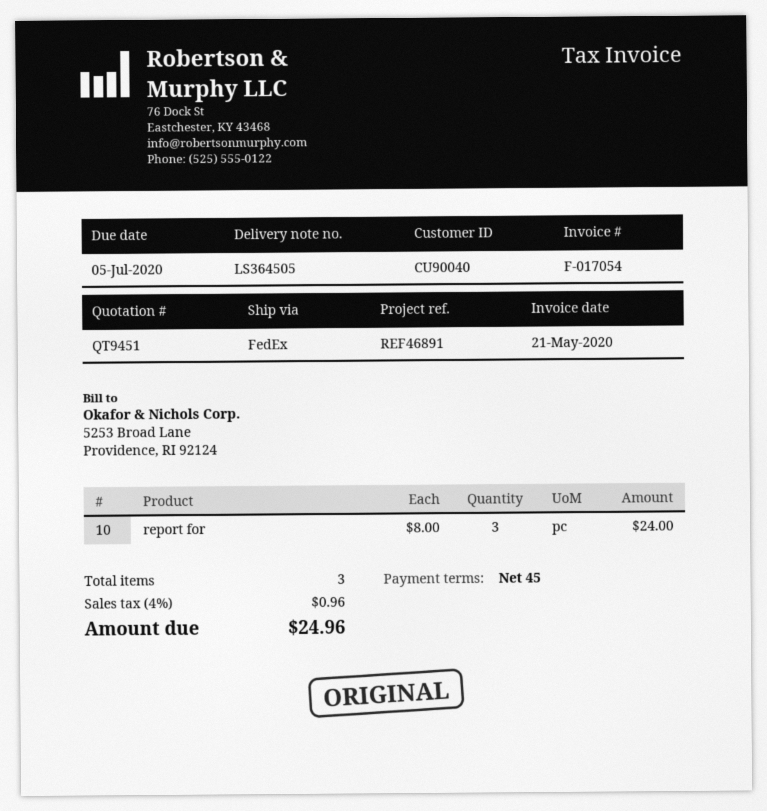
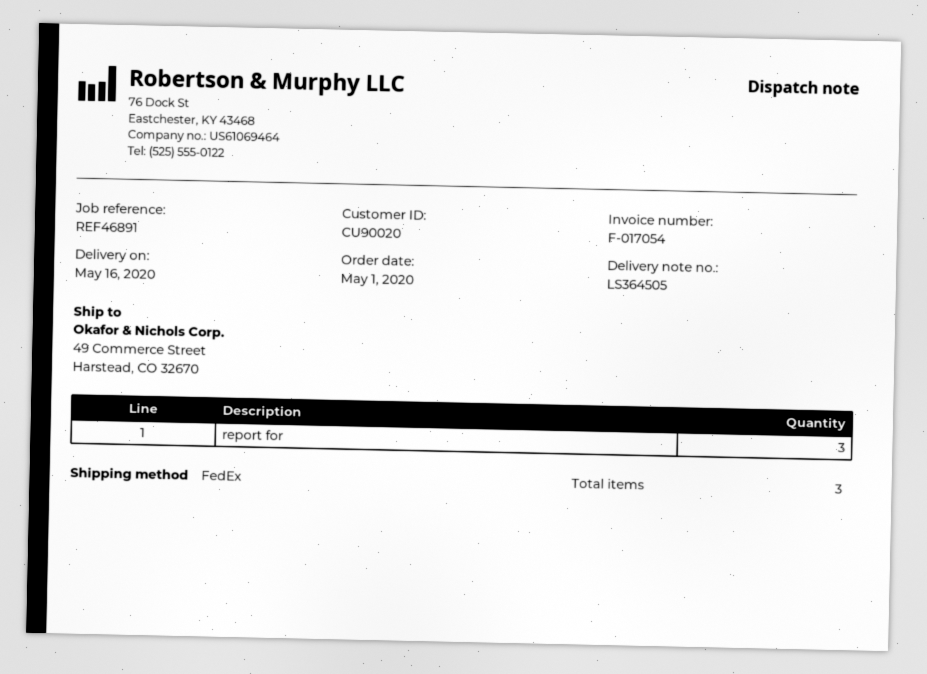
customer number: CU90040 -> CU90020

